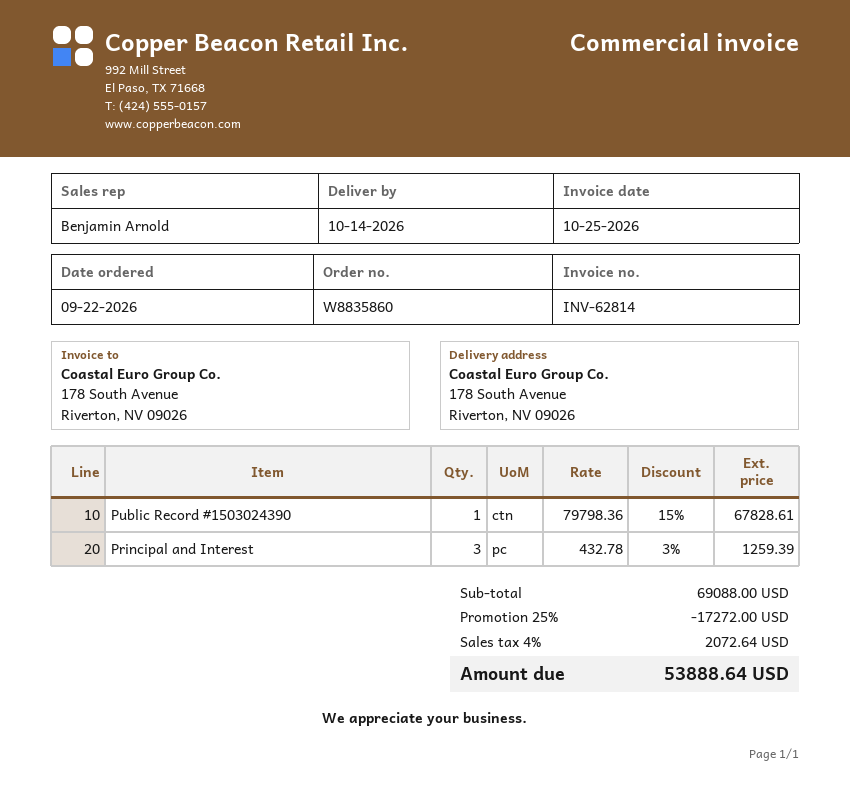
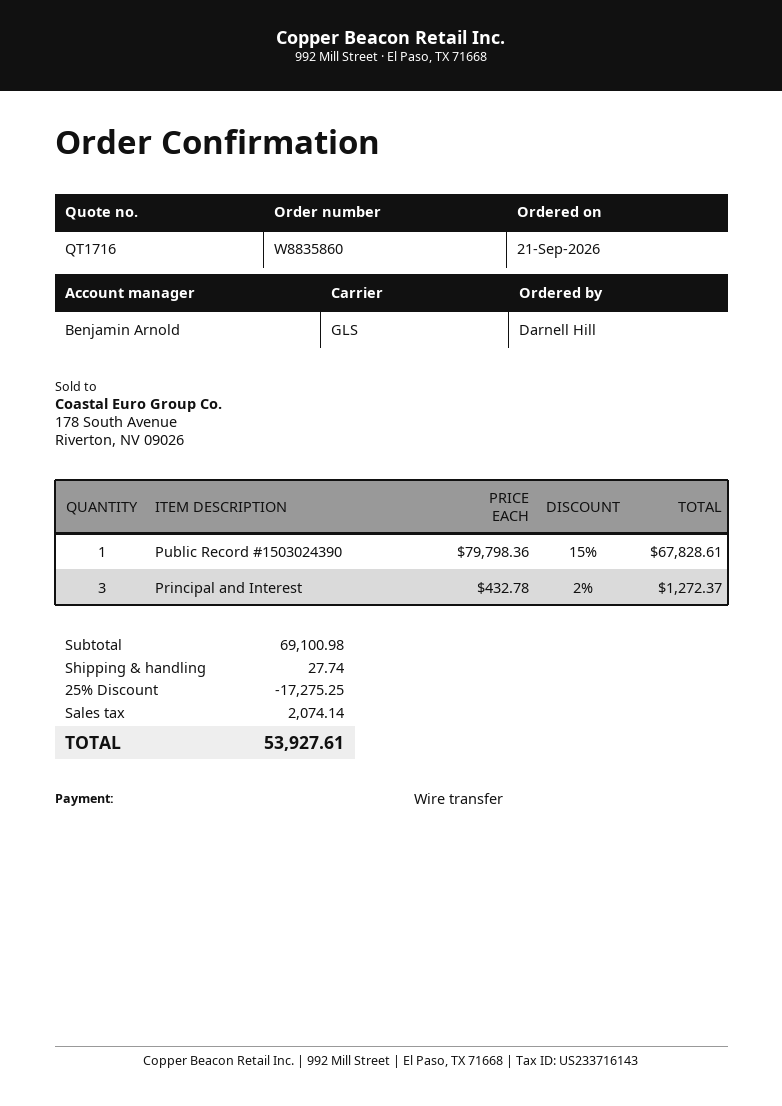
order date: 2026-09-22 -> 2026-09-21
Principal and Interest: 3 x 432.78 - 3% = 1259.39 -> 3 x 432.78 - 2% = 1272.37
subtotal: 69088.00 -> 69100.98
discount: 25% = 17272.00 -> 25% = 17275.25
shipping: none -> 27.74
tax: 2072.64 -> 2074.14
total: 53888.64 -> 53927.61

